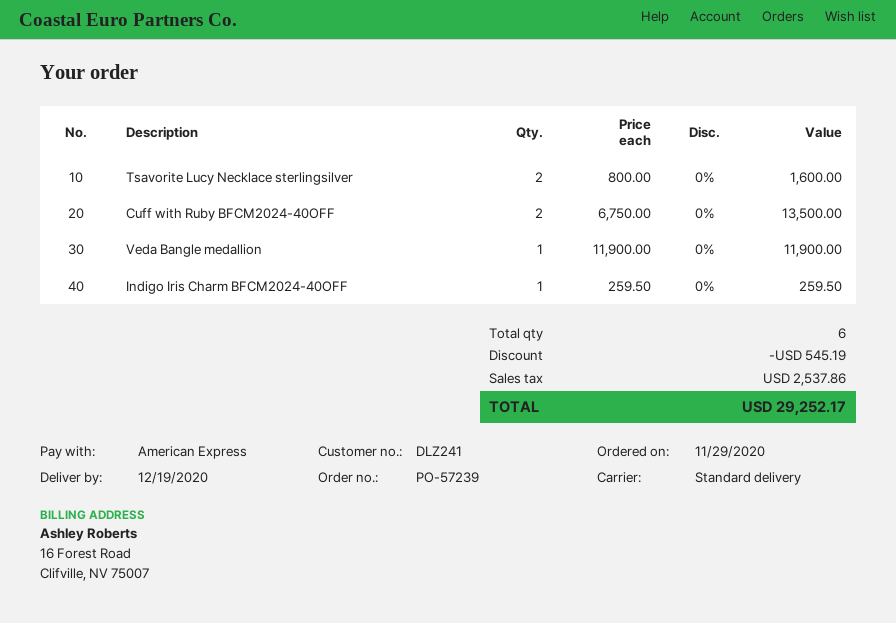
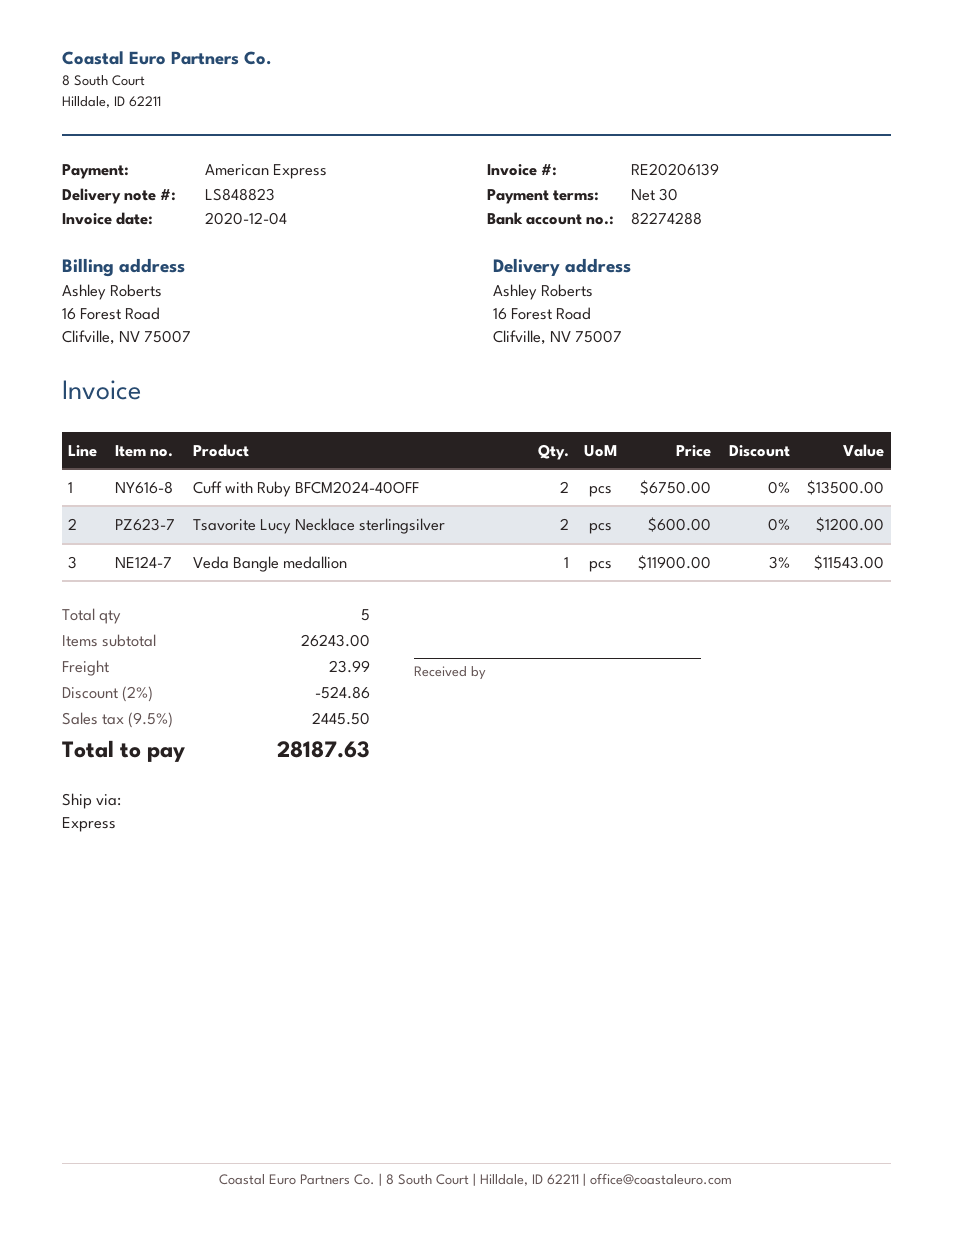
shipping method: standard -> express
Tsavorite Lucy Necklace sterlingsilver: 2 x 800.00 = 1600.00 -> 2 x 600.00 = 1200.00
Veda Bangle medallion: 1 x 11900.00 = 11900.00 -> 1 x 11900.00 - 3% = 11543.00
Indigo Iris Charm BFCM2024-40OFF: 1 x 259.50 = 259.50 -> none
total quantity: 6 -> 5
discount: 545.19 -> 524.86
shipping: none -> 23.99
tax: 2537.86 -> 2445.50
total: 29252.17 -> 28187.63

